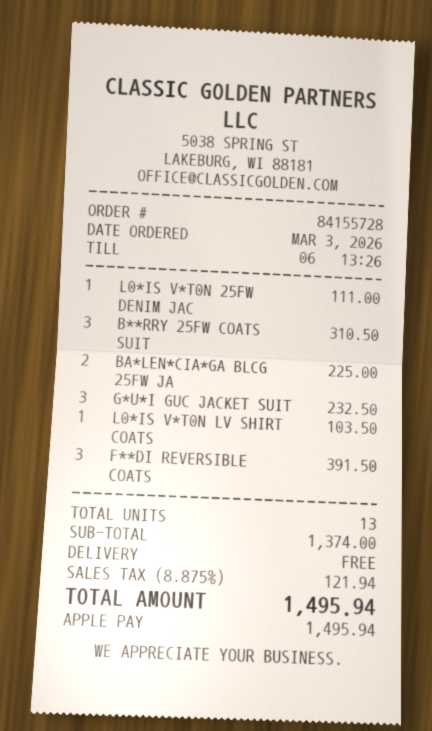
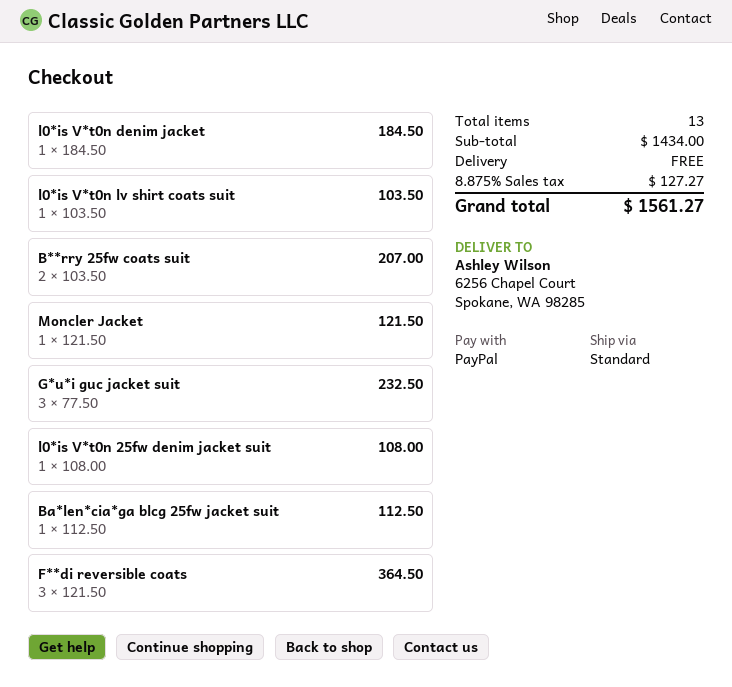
payment method: Apple Pay -> PayPal
L0*IS V*T0N 25FW DENIM JAC: 1 for 111.00 -> 1 for 108.00
B**RRY 25FW COATS SUIT: 3 for 310.50 -> 2 for 207.00
BA*LEN*CIA*GA BLCG 25FW JA: 2 for 225.00 -> 1 for 112.50
F**DI REVERSIBLE COATS: 3 for 391.50 -> 3 for 364.50
l0*is V*t0n denim jacket: none -> 1 for 184.50
Moncler Jacket: none -> 1 for 121.50
subtotal: 1374.00 -> 1434.00
tax: 8.875% = 121.94 -> 8.875% = 127.27
total: 1495.94 -> 1561.27

